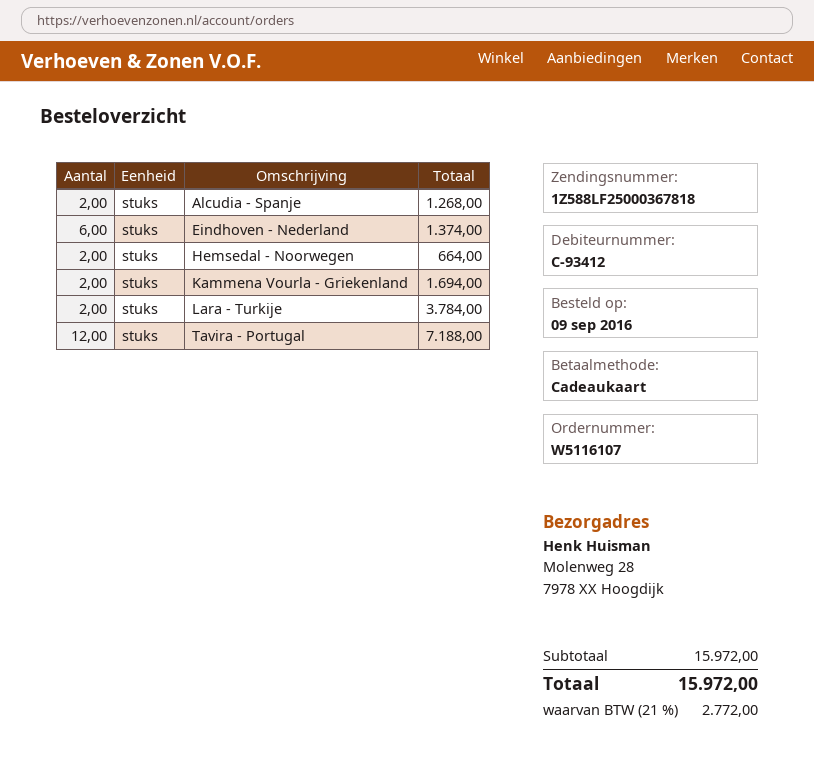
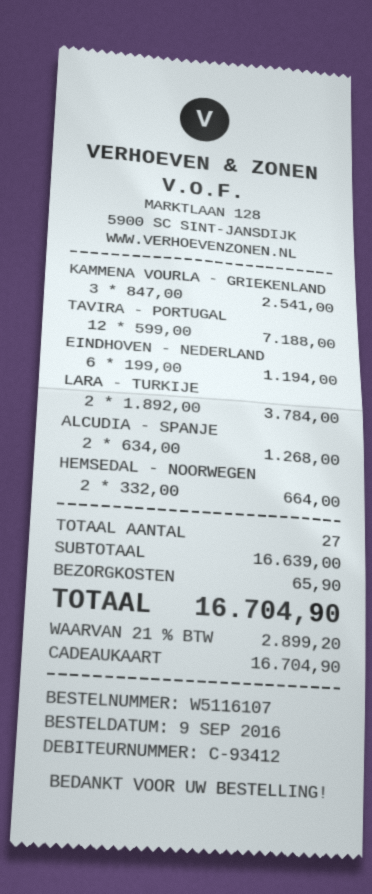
Eindhoven - Nederland: 6 for 1374.00 -> 6 for 1194.00
Kammena Vourla - Griekenland: 2 for 1694.00 -> 3 for 2541.00
subtotal: 15972.00 -> 16639.00
shipping: none -> 65.90
tax: 21% = 2772.00 -> 21% = 2899.20
total: 15972.00 -> 16704.90

